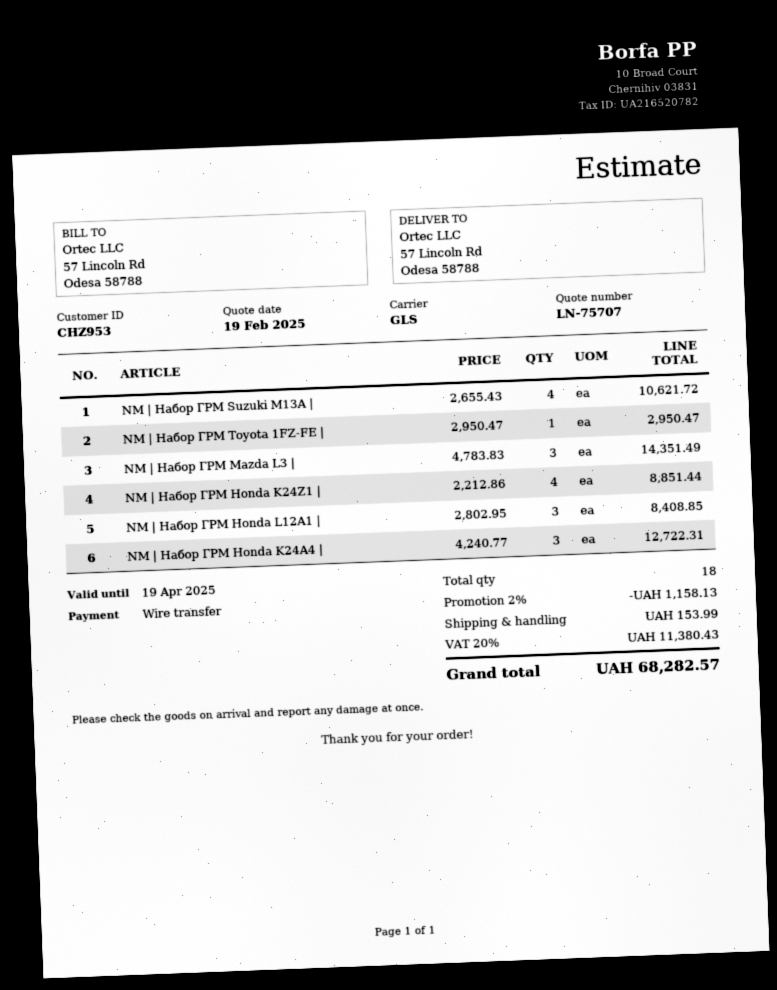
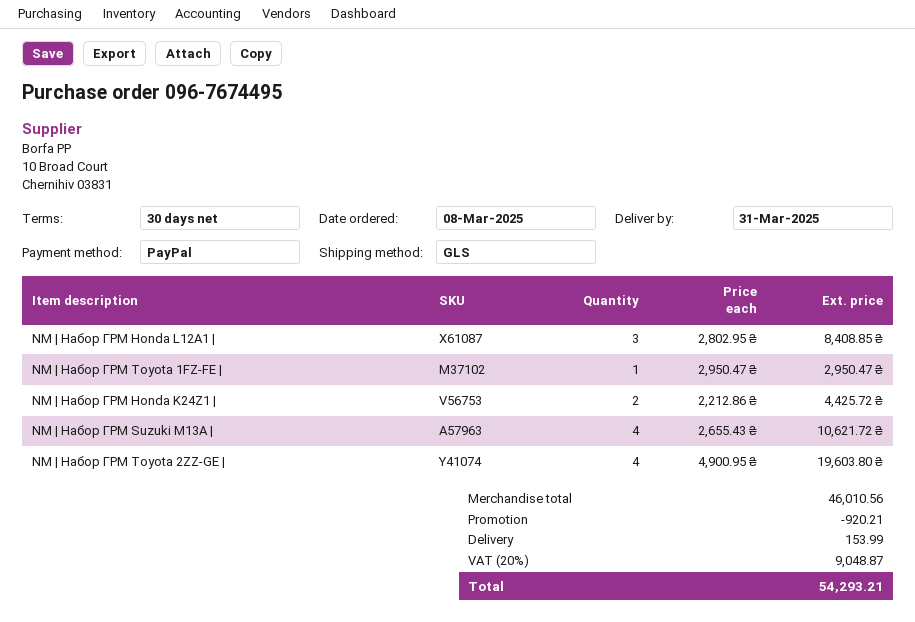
payment method: bank transfer -> PayPal
NM | Набор ГРМ Mazda L3 |: 3 x 4783.83 = 14351.49 -> none
NM | Набор ГРМ Honda K24Z1 |: 4 x 2212.86 = 8851.44 -> 2 x 2212.86 = 4425.72
NM | Набор ГРМ Honda K24A4 |: 3 x 4240.77 = 12722.31 -> none
NM | Набор ГРМ Toyota 2ZZ-GE |: none -> 4 x 4900.95 = 19603.80
discount: 1158.13 -> 920.21
tax: 20% = 11380.43 -> 20% = 9048.87
total: 68282.57 -> 54293.21

